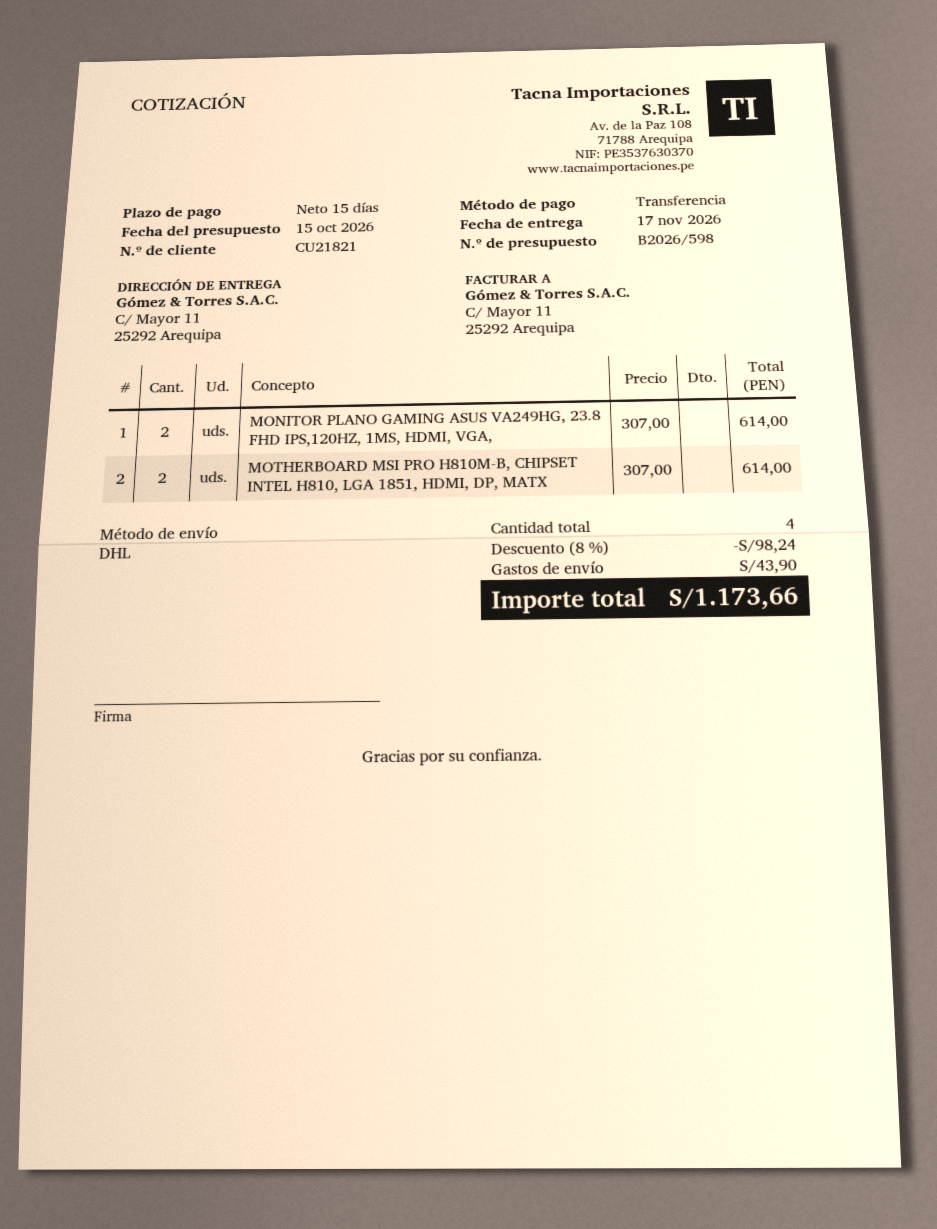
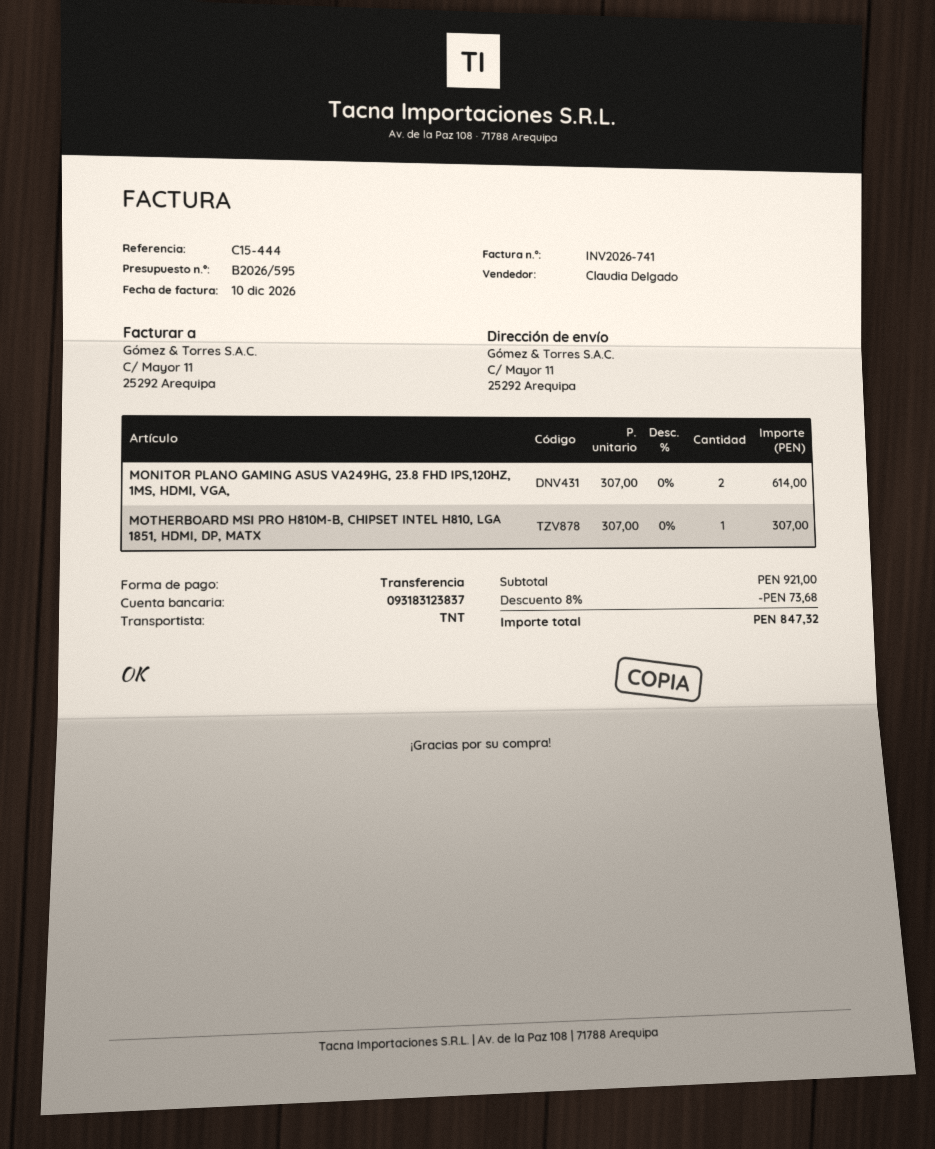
quote number: B2026/598 -> B2026/595
shipping method: DHL -> TNT
MOTHERBOARD MSI PRO H810M-B, CHIPSET INTEL H810, LGA 1851, HDMI, DP, MATX: 2 x 307.00 = 614.00 -> 1 x 307.00 = 307.00
discount: 8% = 98.24 -> 8% = 73.68
shipping: 43.90 -> none
total: 1173.66 -> 847.32

